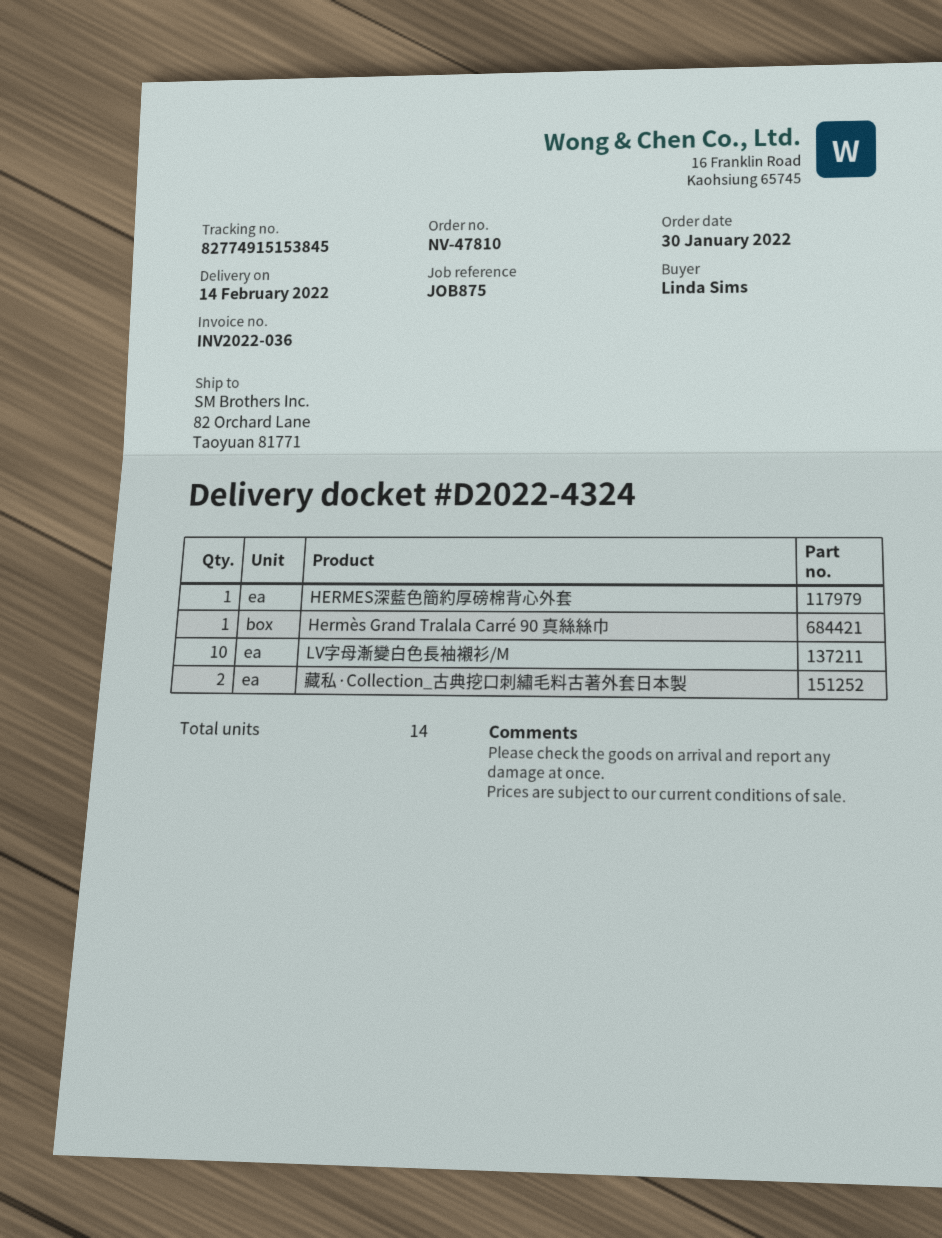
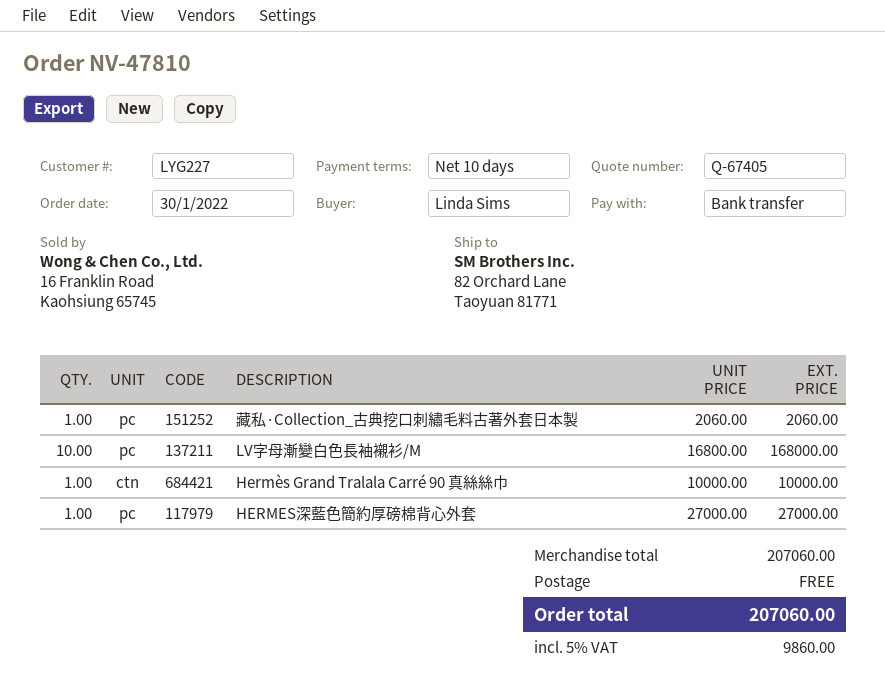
藏私·Collection_古典挖口刺繡毛料古著外套日本製: 2 -> 1

